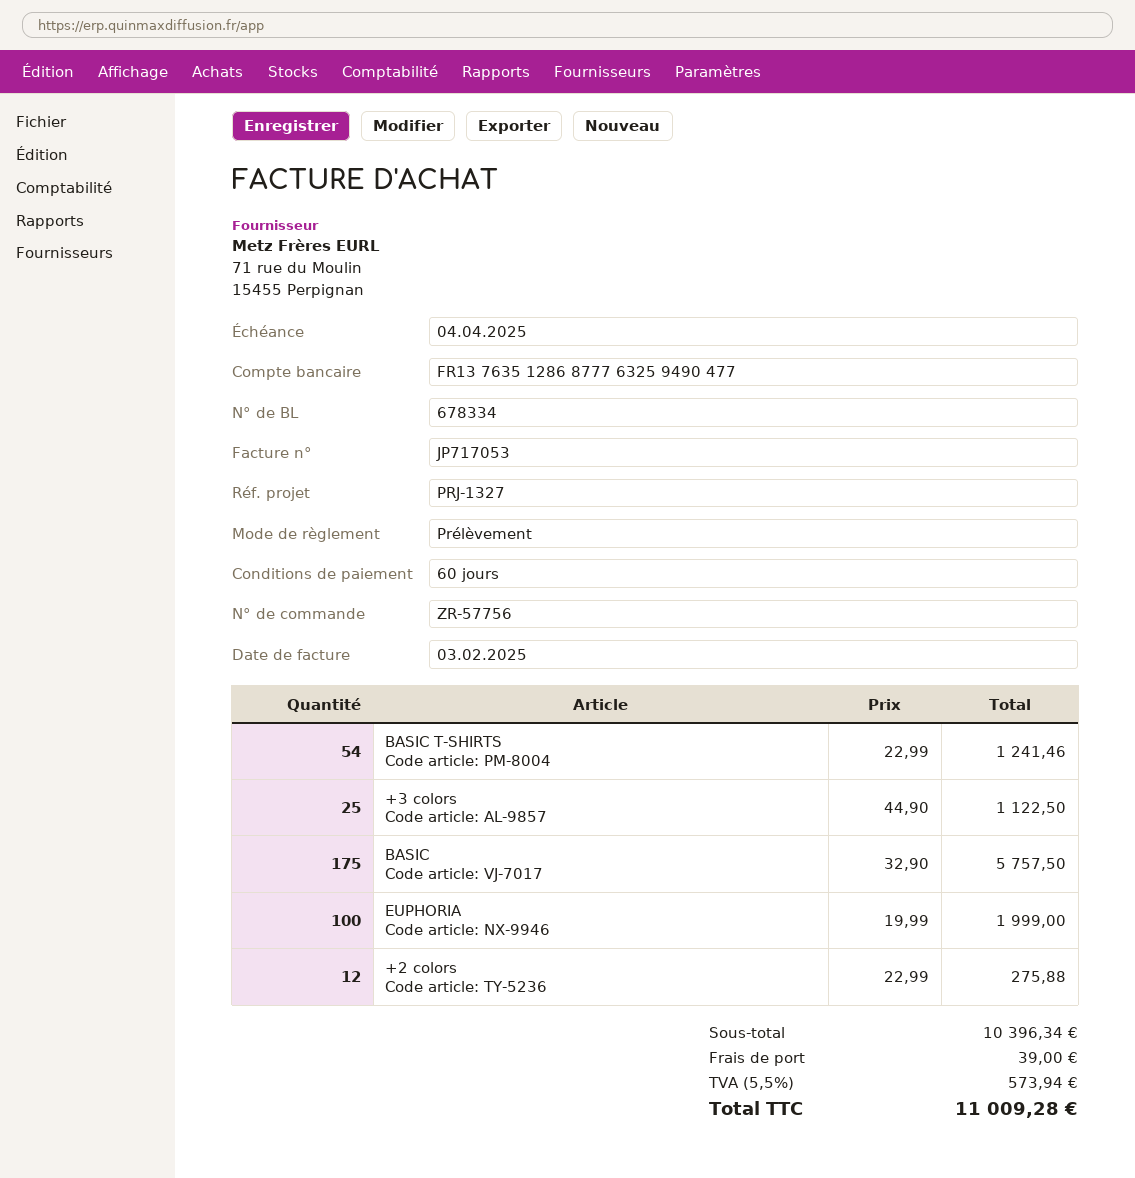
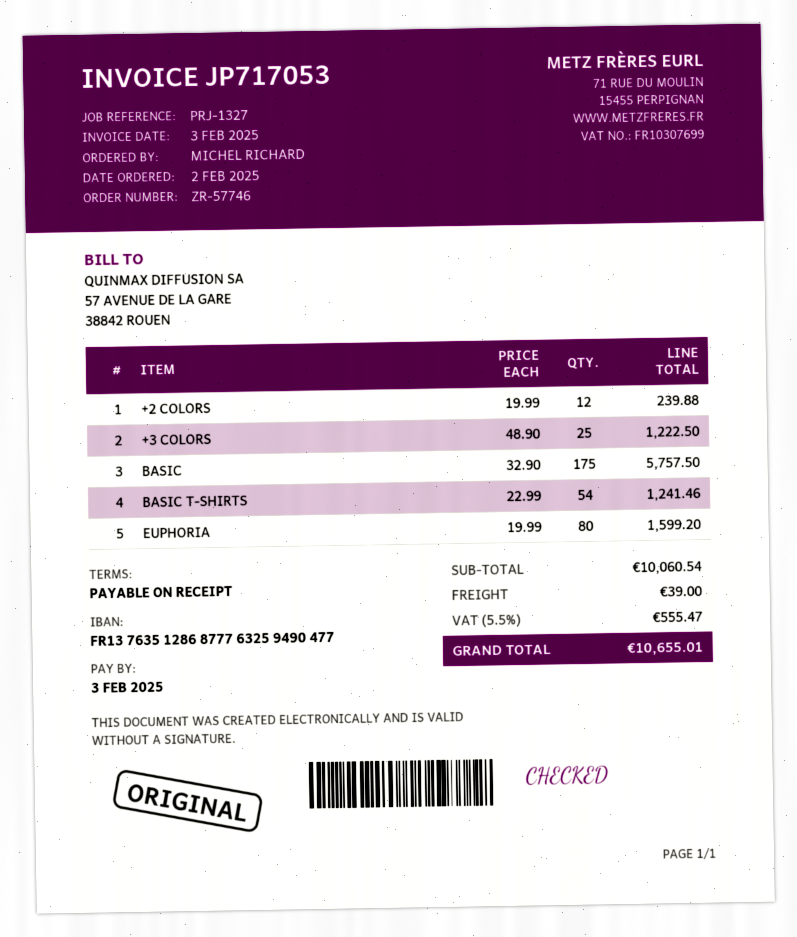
order number: ZR-57756 -> ZR-57746
payment terms: 60 days -> on receipt
due date: 2025-04-04 -> 2025-02-03
+3 colors: 25 x 44.90 = 1122.50 -> 25 x 48.90 = 1222.50
EUPHORIA: 100 x 19.99 = 1999.00 -> 80 x 19.99 = 1599.20
+2 colors: 12 x 22.99 = 275.88 -> 12 x 19.99 = 239.88
subtotal: 10396.34 -> 10060.54
tax: 5.5% = 573.94 -> 5.5% = 555.47
total: 11009.28 -> 10655.01

